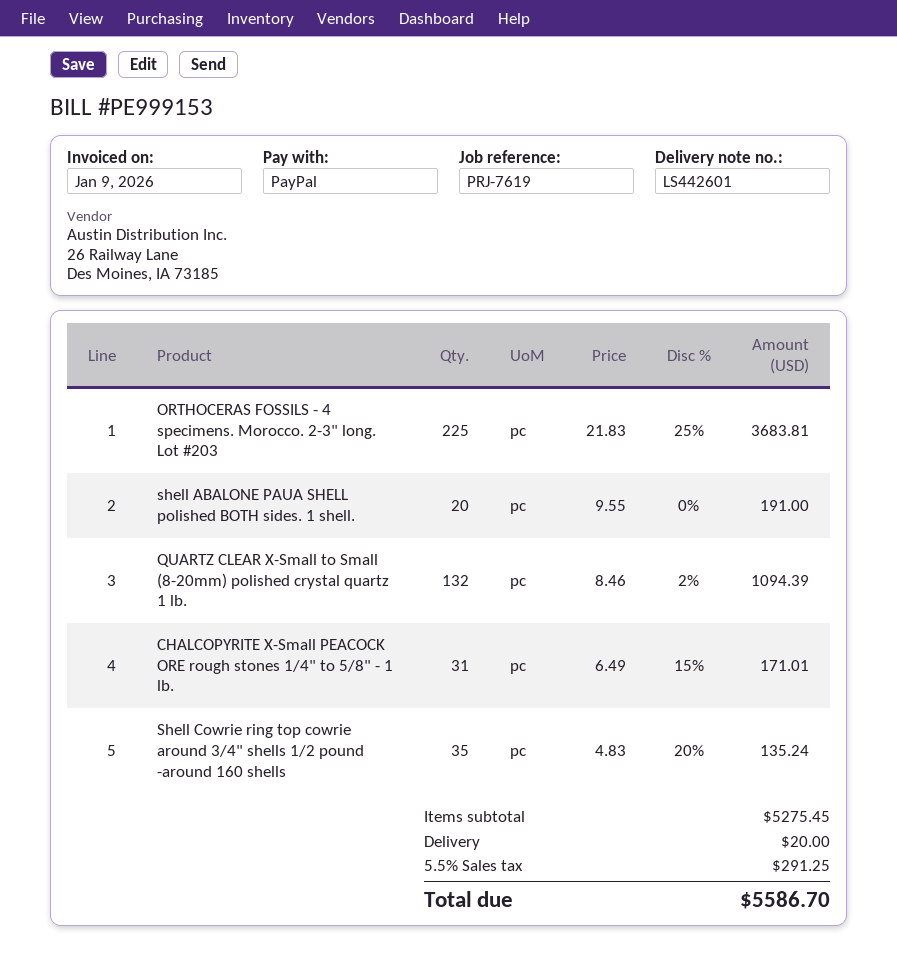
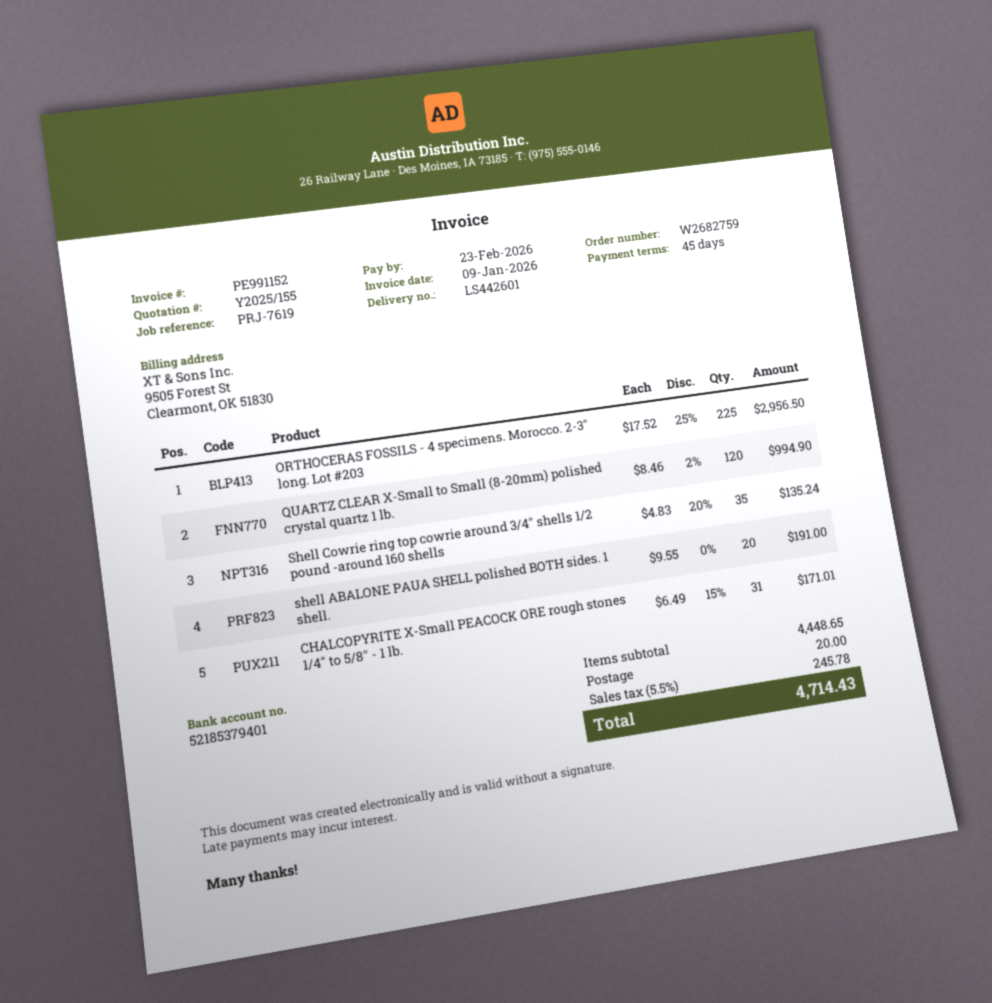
invoice number: PE999153 -> PE991152
ORTHOCERAS FOSSILS - 4 specimens. Morocco. 2-3" long. Lot #203: 225 x 21.83 - 25% = 3683.81 -> 225 x 17.52 - 25% = 2956.50
QUARTZ CLEAR X-Small to Small (8-20mm) polished crystal quartz 1 lb.: 132 x 8.46 - 2% = 1094.39 -> 120 x 8.46 - 2% = 994.90
subtotal: 5275.45 -> 4448.65
tax: 5.5% = 291.25 -> 5.5% = 245.78
total: 5586.70 -> 4714.43

